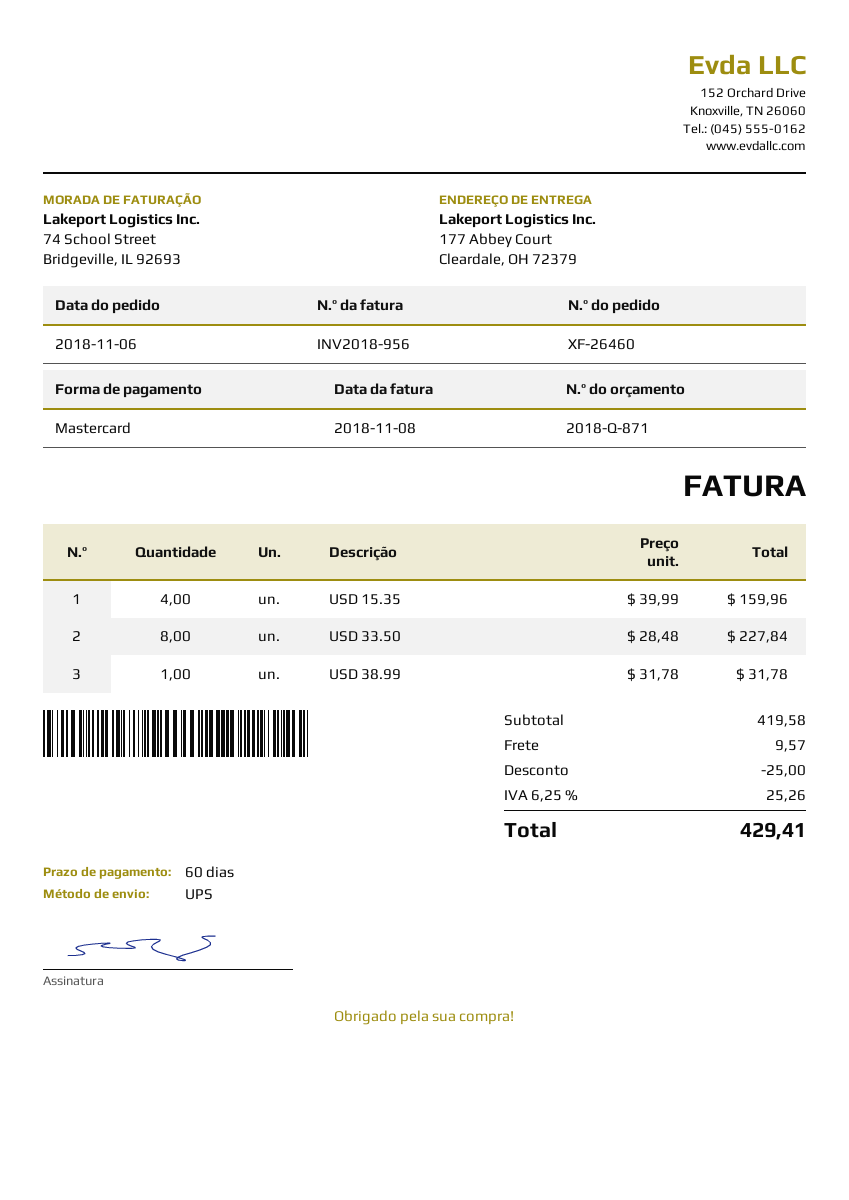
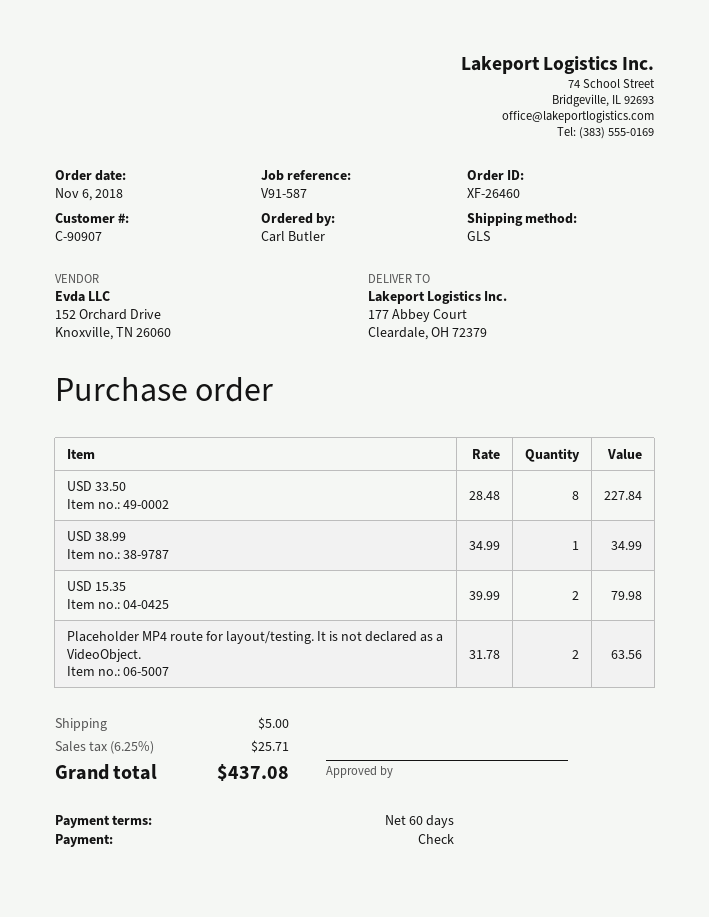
payment method: Mastercard -> cheque
shipping method: UPS -> GLS
USD 15.35: 4 x 39.99 = 159.96 -> 2 x 39.99 = 79.98
USD 38.99: 1 x 31.78 = 31.78 -> 1 x 34.99 = 34.99
Placeholder MP4 route for layout/testing. It is not declared as a VideoObject.: none -> 2 x 31.78 = 63.56
discount: 25.00 -> none
shipping: 9.57 -> 5.00
tax: 6.25% = 25.26 -> 6.25% = 25.71
total: 429.41 -> 437.08

